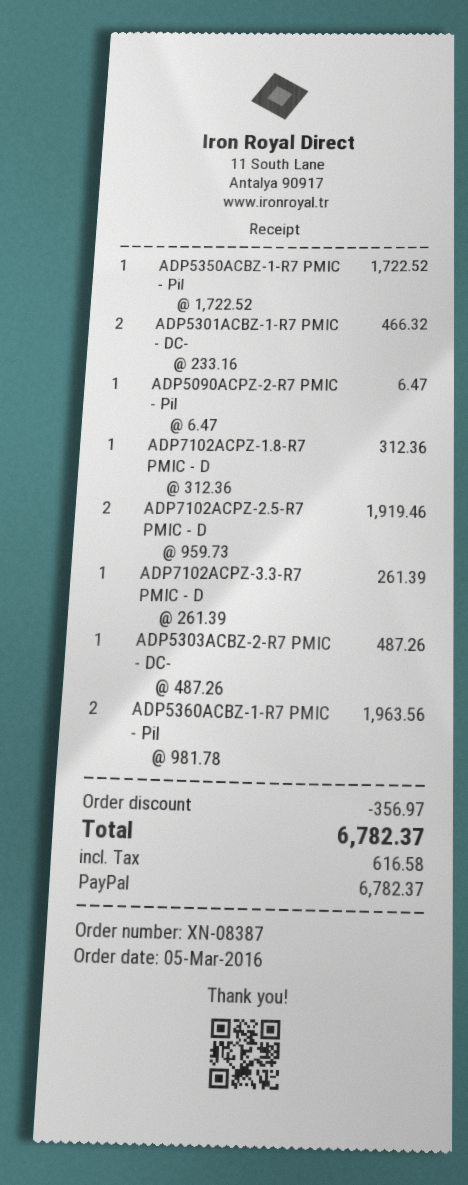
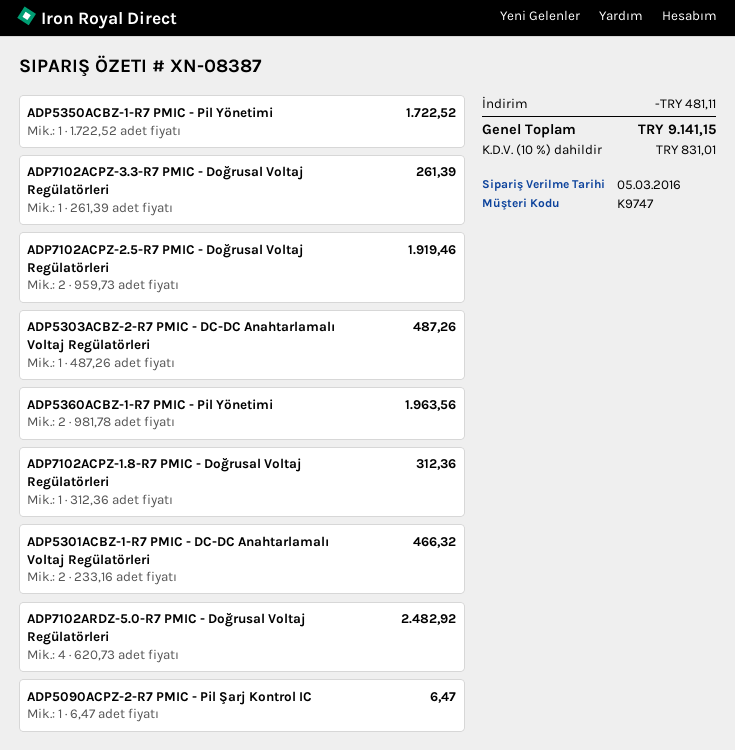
ADP7102ARDZ-5.0-R7 PMIC - Doğrusal Voltaj Regülatörleri: none -> 4 x 620.73 = 2482.92
discount: 356.97 -> 481.11
tax: 616.58 -> 831.01
total: 6782.37 -> 9141.15

